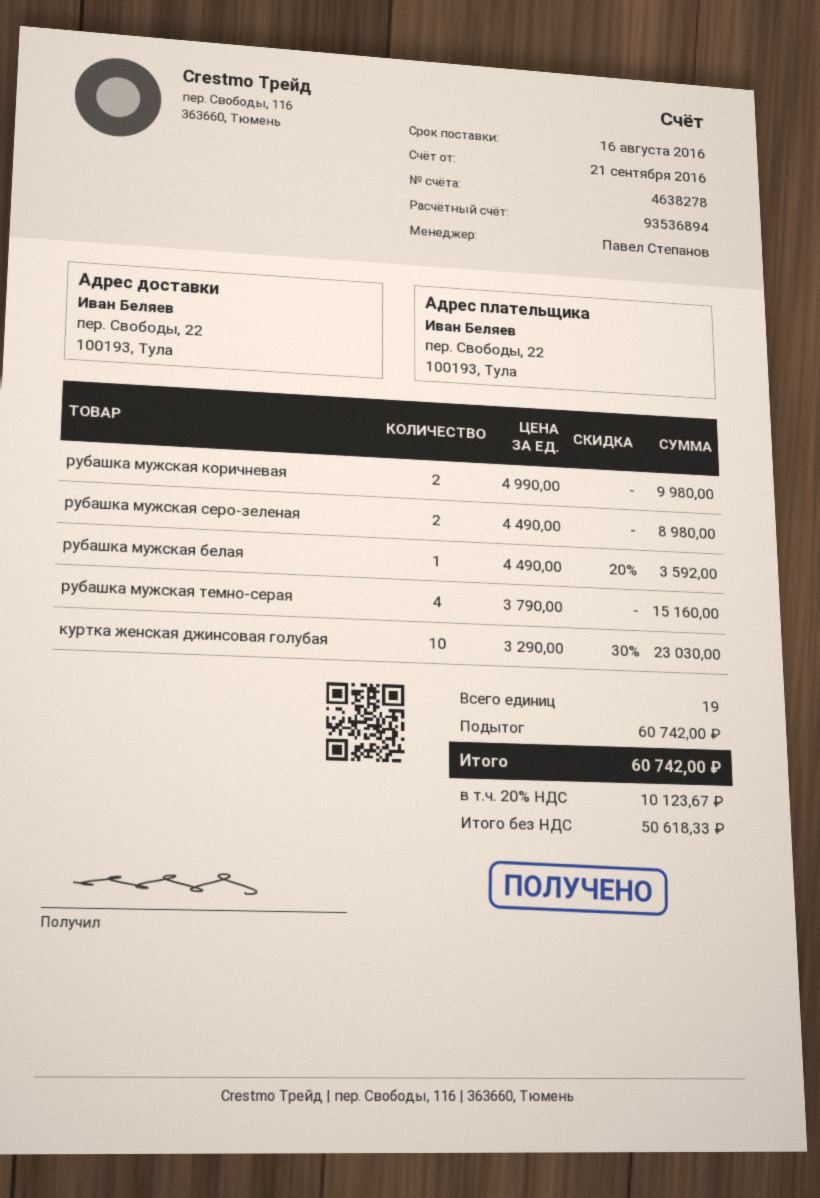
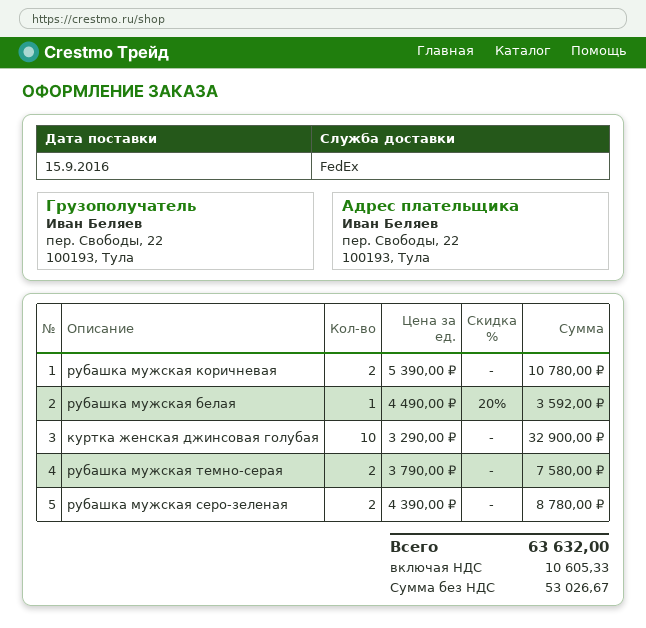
delivery date: 2016-08-16 -> 2016-09-15
рубашка мужская коричневая: 2 x 4990.00 = 9980.00 -> 2 x 5390.00 = 10780.00
рубашка мужская серо-зеленая: 2 x 4490.00 = 8980.00 -> 2 x 4390.00 = 8780.00
рубашка мужская темно-серая: 4 x 3790.00 = 15160.00 -> 2 x 3790.00 = 7580.00
куртка женская джинсовая голубая: 10 x 3290.00 - 30% = 23030.00 -> 10 x 3290.00 = 32900.00
net: 50618.33 -> 53026.67
tax: 10123.67 -> 10605.33
total: 60742.00 -> 63632.00

